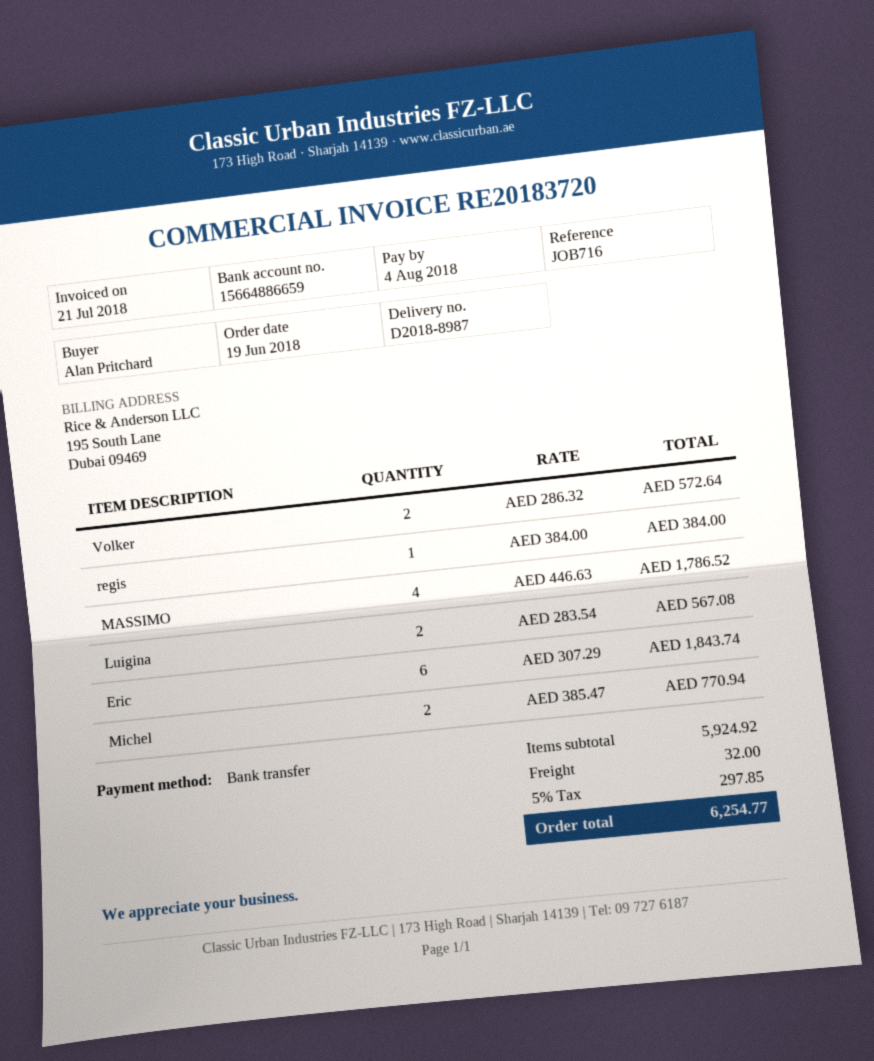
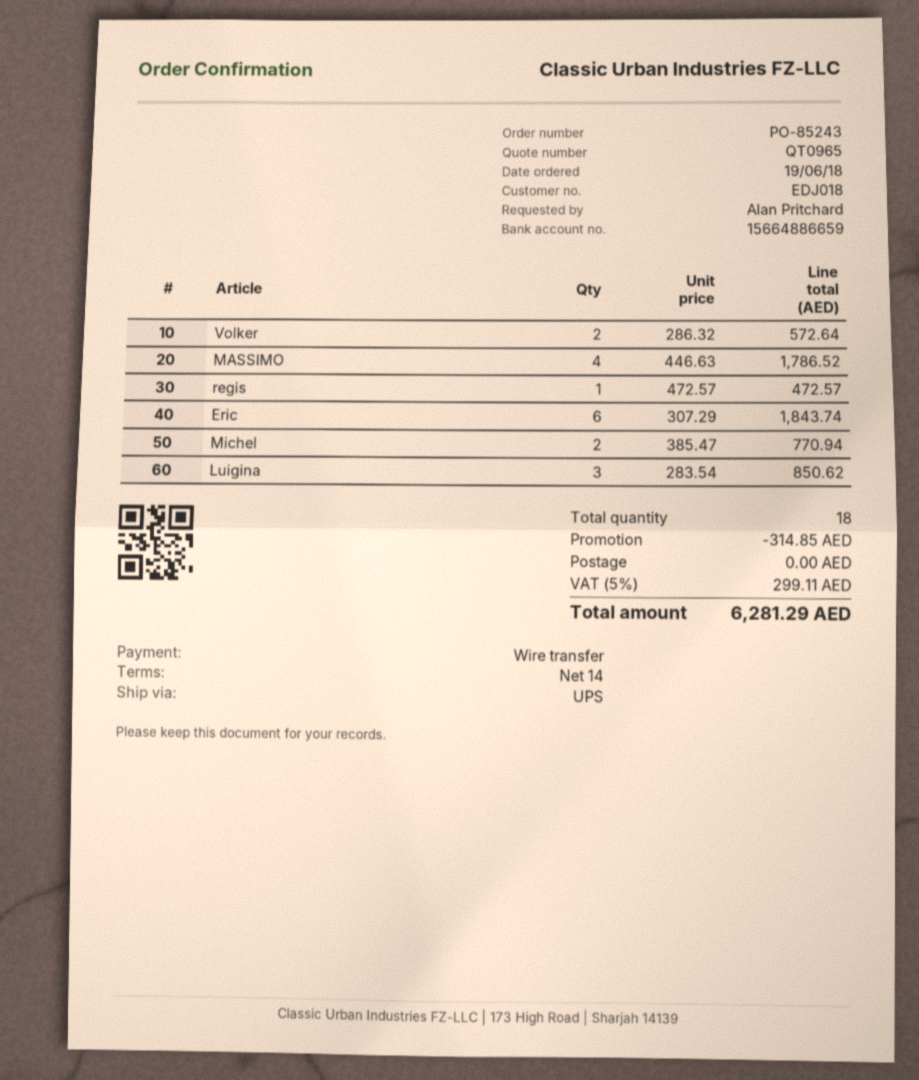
regis: 1 x 384.00 = 384.00 -> 1 x 472.57 = 472.57
Luigina: 2 x 283.54 = 567.08 -> 3 x 283.54 = 850.62
discount: none -> 314.85
shipping: 32.00 -> 0.00
tax: 5% = 297.85 -> 5% = 299.11
total: 6254.77 -> 6281.29

